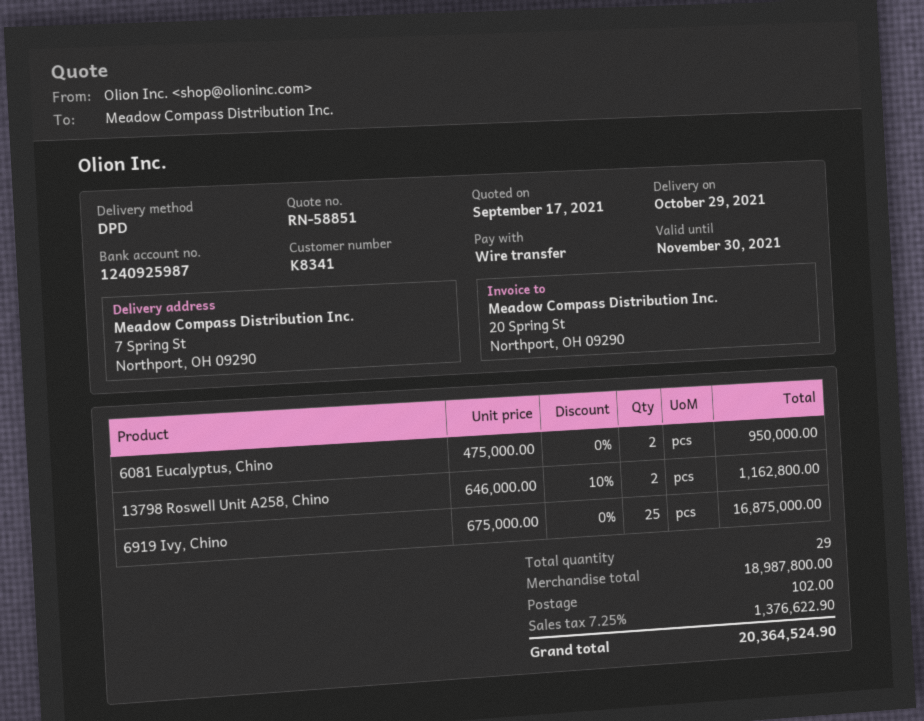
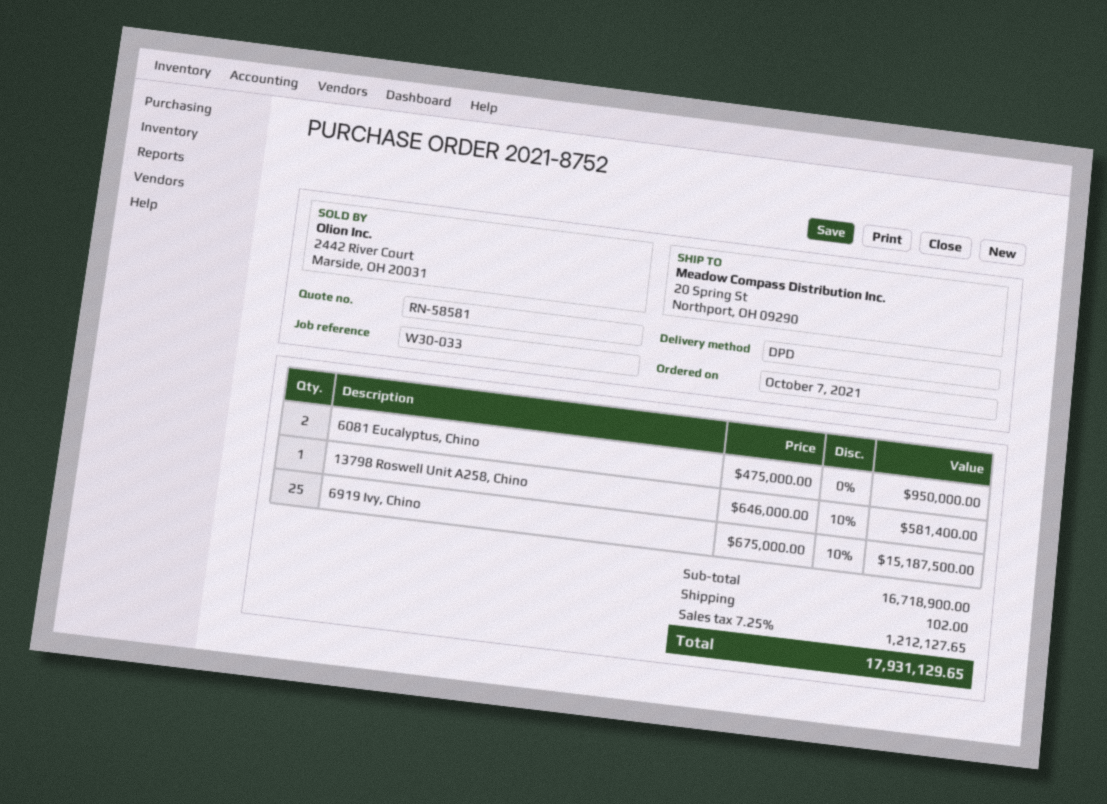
quote number: RN-58851 -> RN-58581
ship to: 7 Spring St, Northport, OH 09290 -> 20 Spring St, Northport, OH 09290
13798 Roswell Unit A258, Chino: 2 x 646000.00 - 10% = 1162800.00 -> 1 x 646000.00 - 10% = 581400.00
6919 Ivy, Chino: 25 x 675000.00 = 16875000.00 -> 25 x 675000.00 - 10% = 15187500.00
subtotal: 18987800.00 -> 16718900.00
tax: 7.25% = 1376622.90 -> 7.25% = 1212127.65
total: 20364524.90 -> 17931129.65

